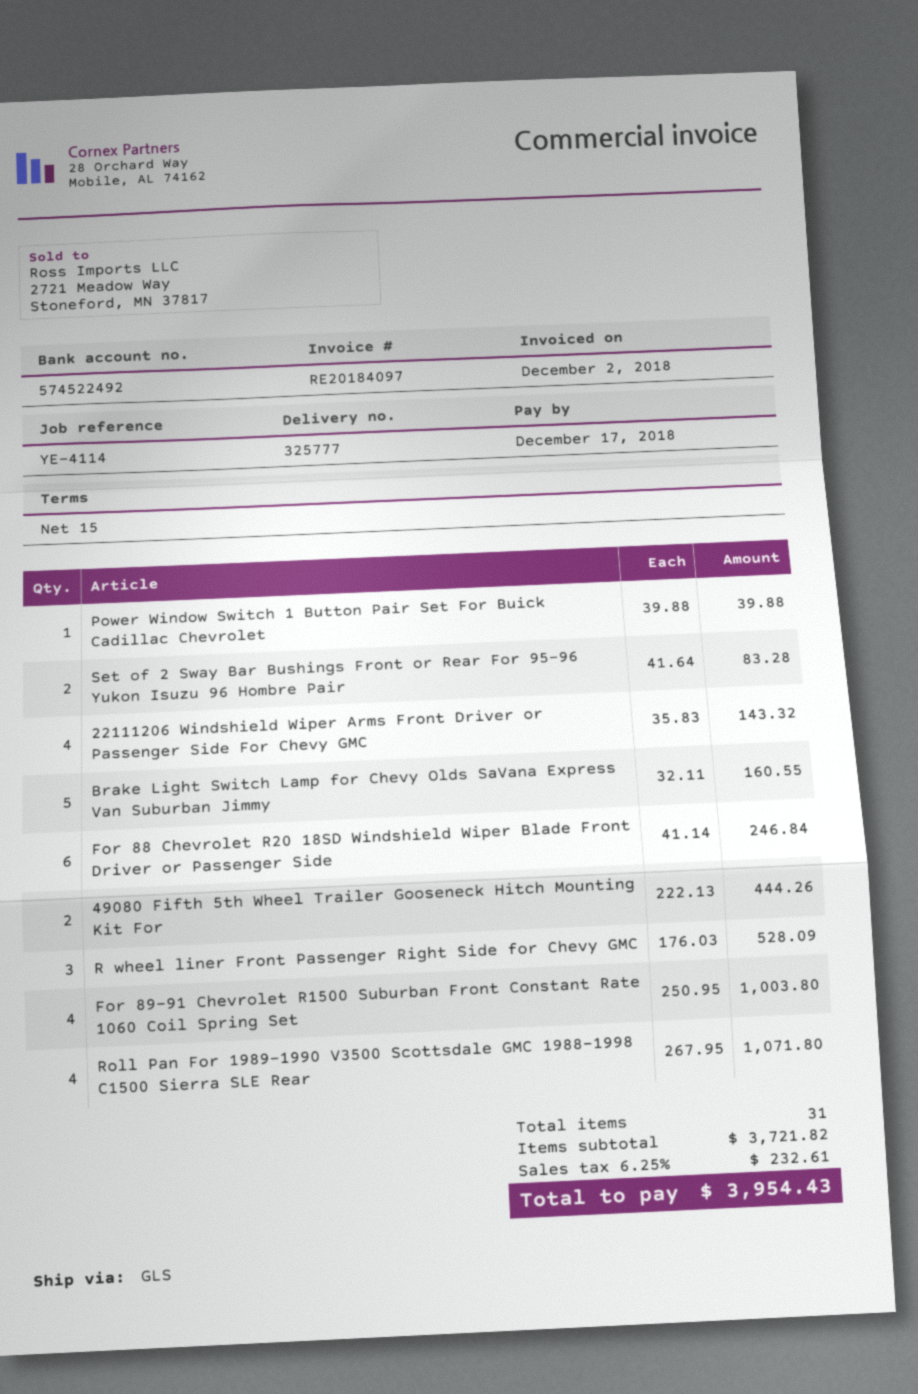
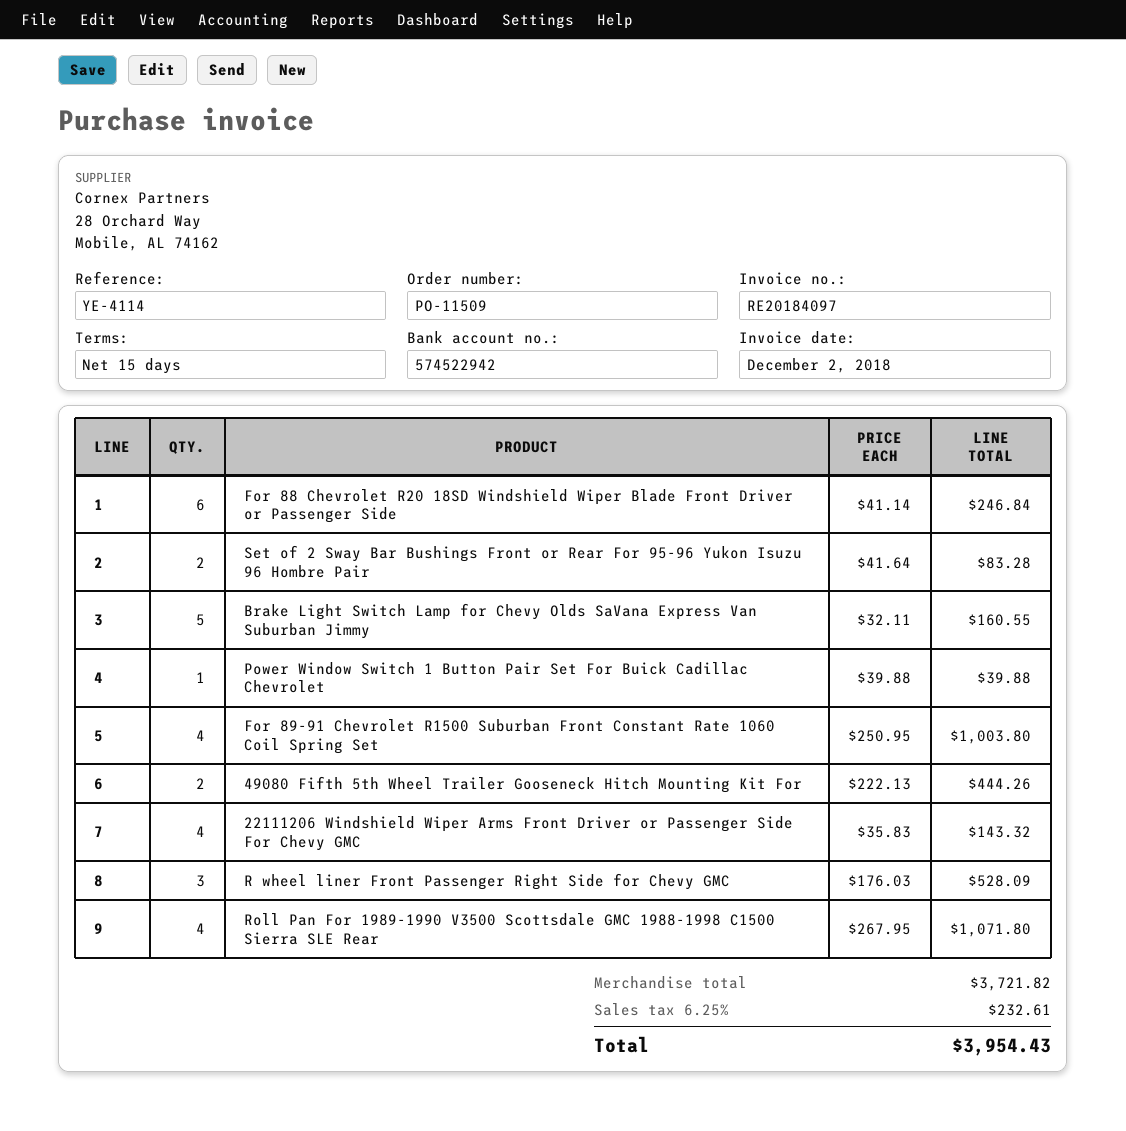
bank account: 574522492 -> 574522942

